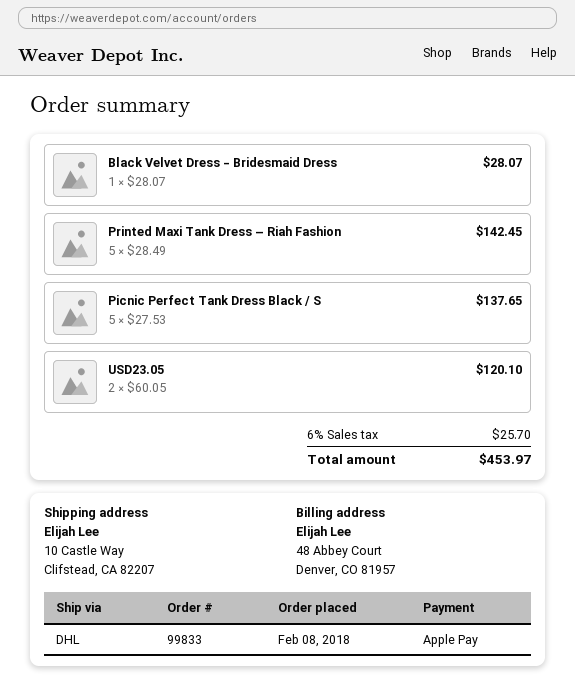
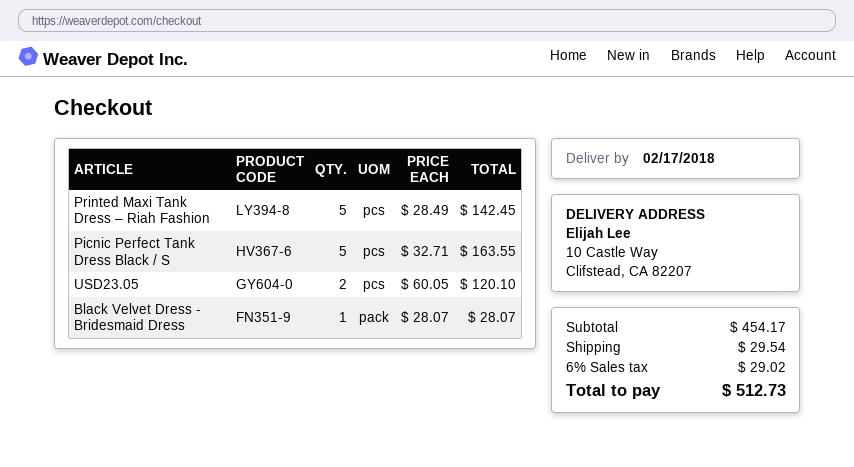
Picnic Perfect Tank Dress Black / S: 5 x 27.53 = 137.65 -> 5 x 32.71 = 163.55
shipping: none -> 29.54
tax: 6% = 25.70 -> 6% = 29.02
total: 453.97 -> 512.73

